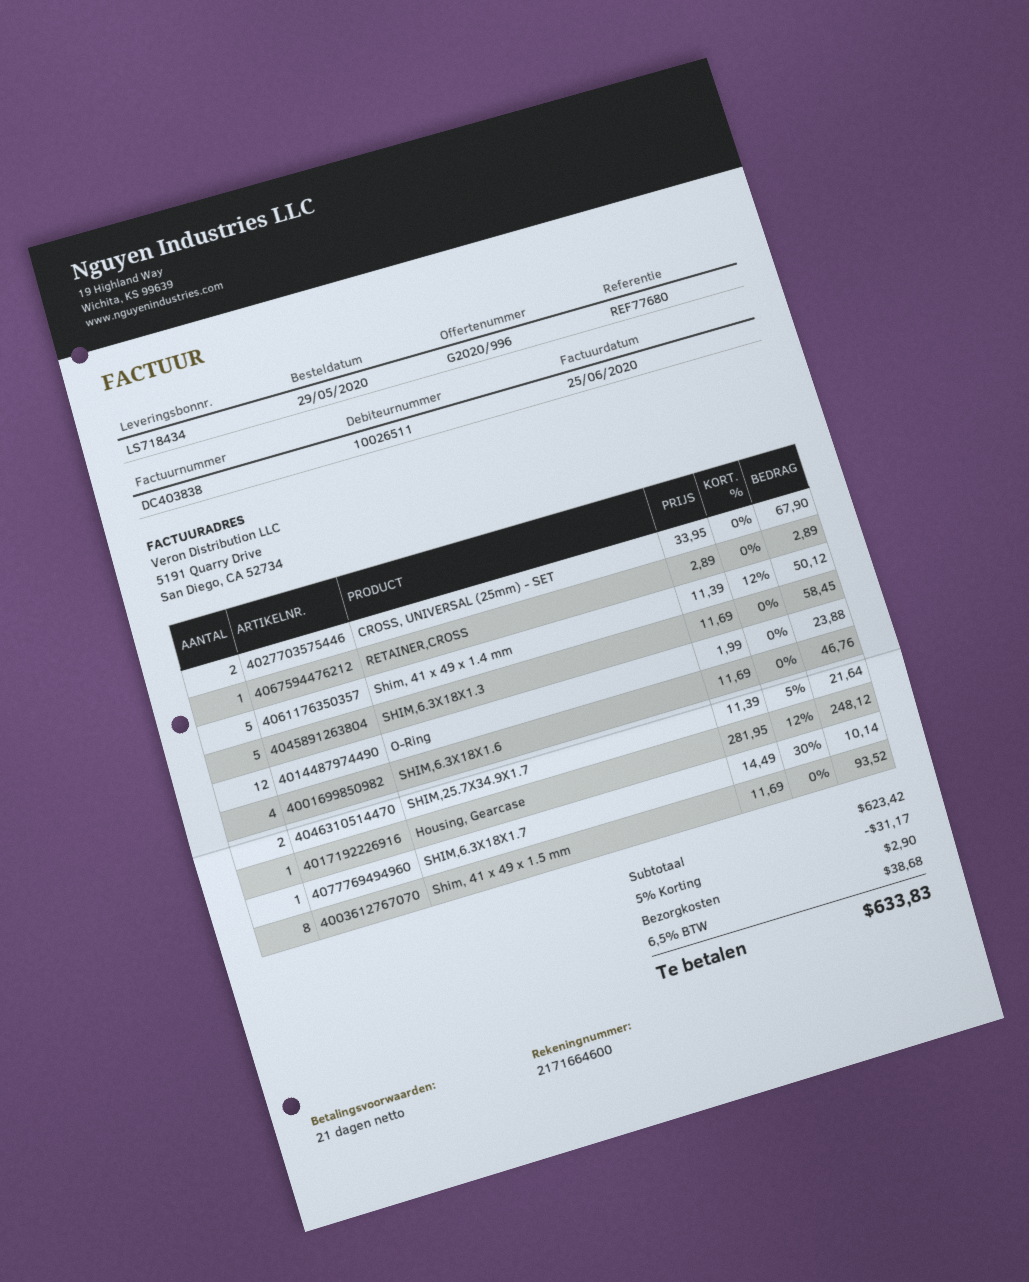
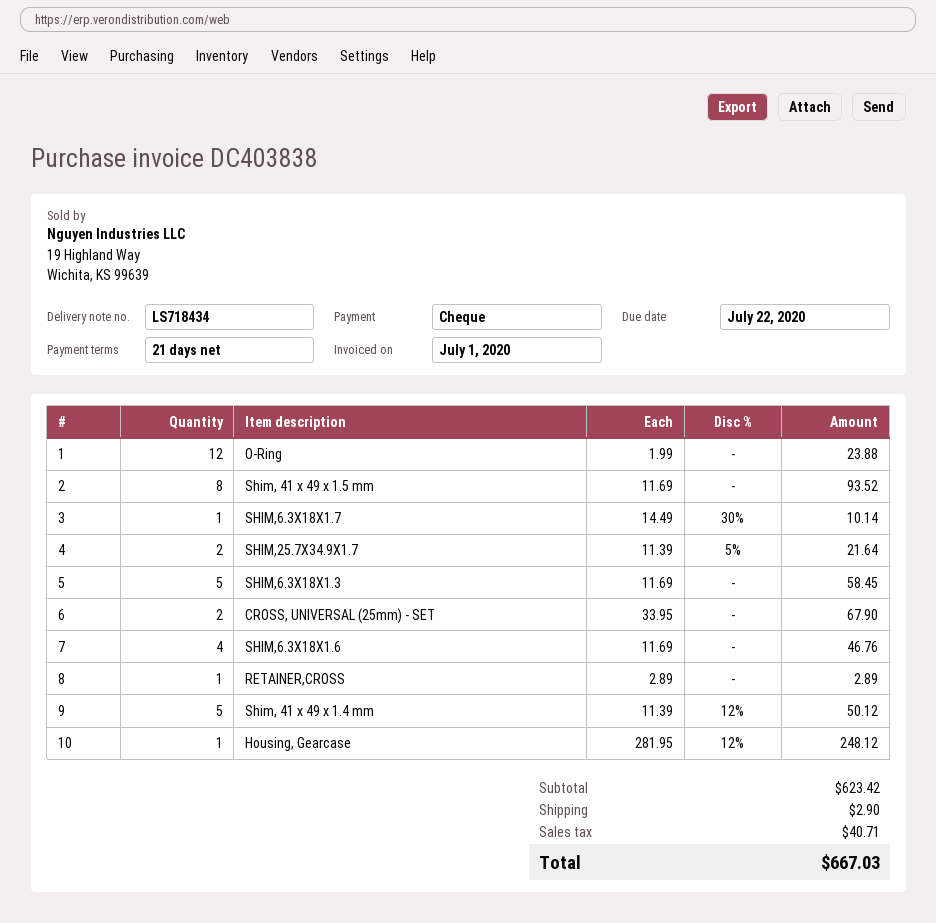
invoice date: 2020-06-25 -> 2020-07-01
discount: 5% = 31.17 -> none
tax: 38.68 -> 40.71
total: 633.83 -> 667.03

